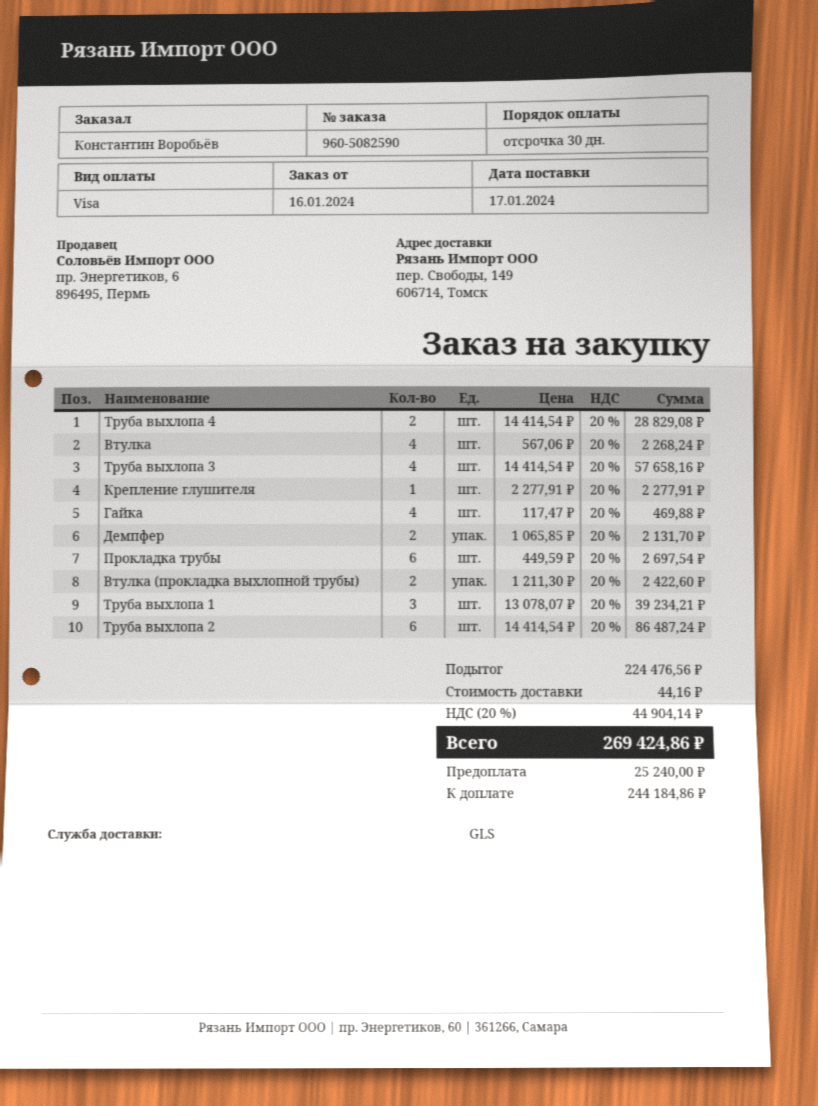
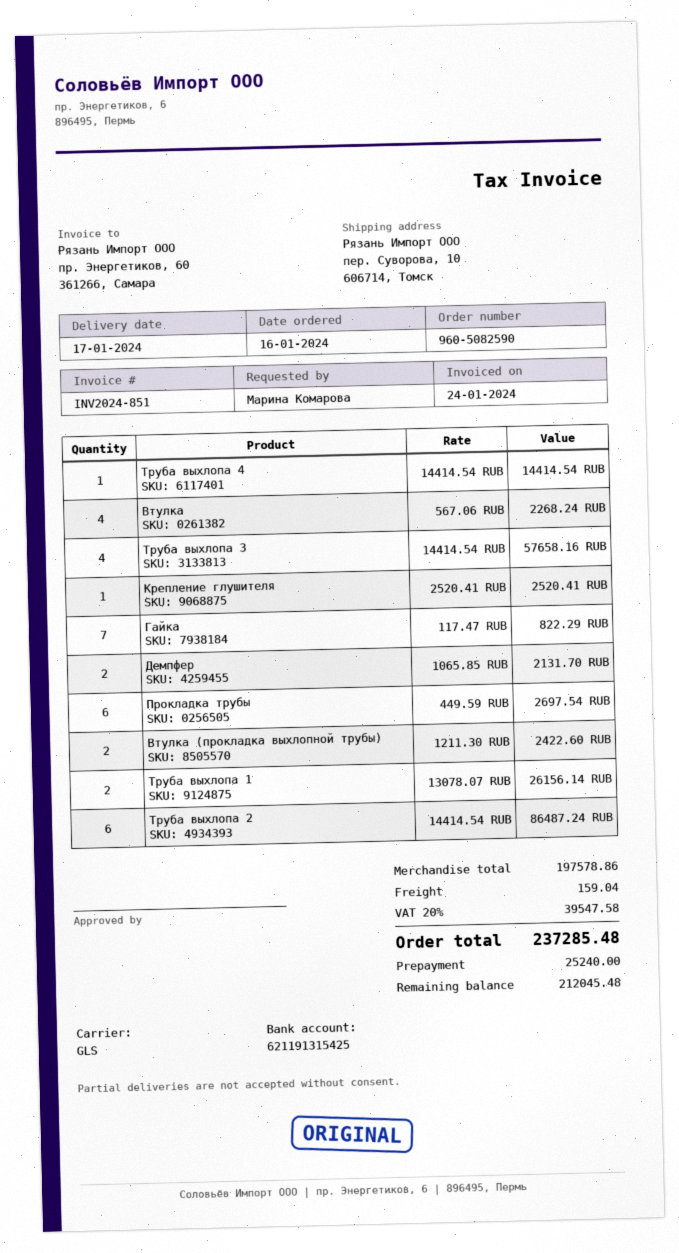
ordered by: Константин Воробьёв -> Марина Комарова
ship to: пер. Свободы, 149, 606714, Томск -> пер. Суворова, 10, 606714, Томск
Труба выхлопа 4: 2 x 14414.54 = 28829.08 -> 1 x 14414.54 = 14414.54
Крепление глушителя: 1 x 2277.91 = 2277.91 -> 1 x 2520.41 = 2520.41
Гайка: 4 x 117.47 = 469.88 -> 7 x 117.47 = 822.29
Труба выхлопа 1: 3 x 13078.07 = 39234.21 -> 2 x 13078.07 = 26156.14
subtotal: 224476.56 -> 197578.86
shipping: 44.16 -> 159.04
tax: 20% = 44904.14 -> 20% = 39547.58
total: 269424.86 -> 237285.48
balance: 244184.86 -> 212045.48

